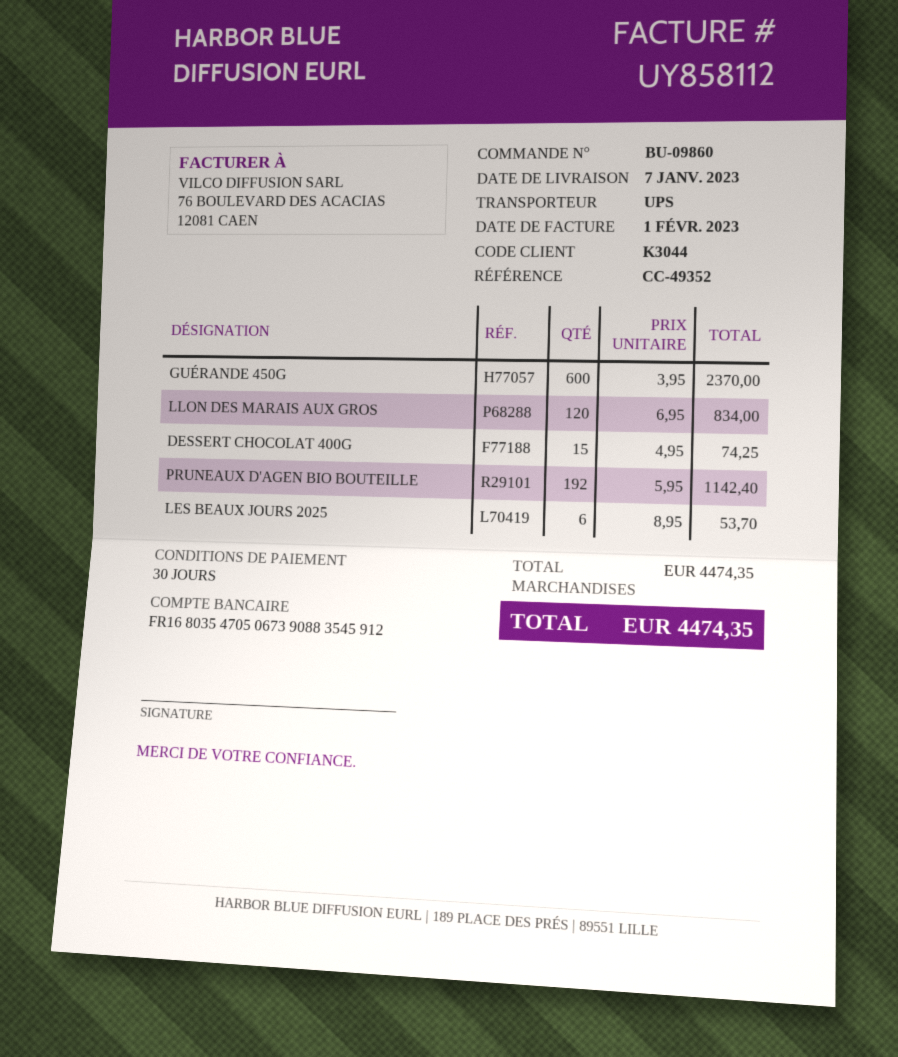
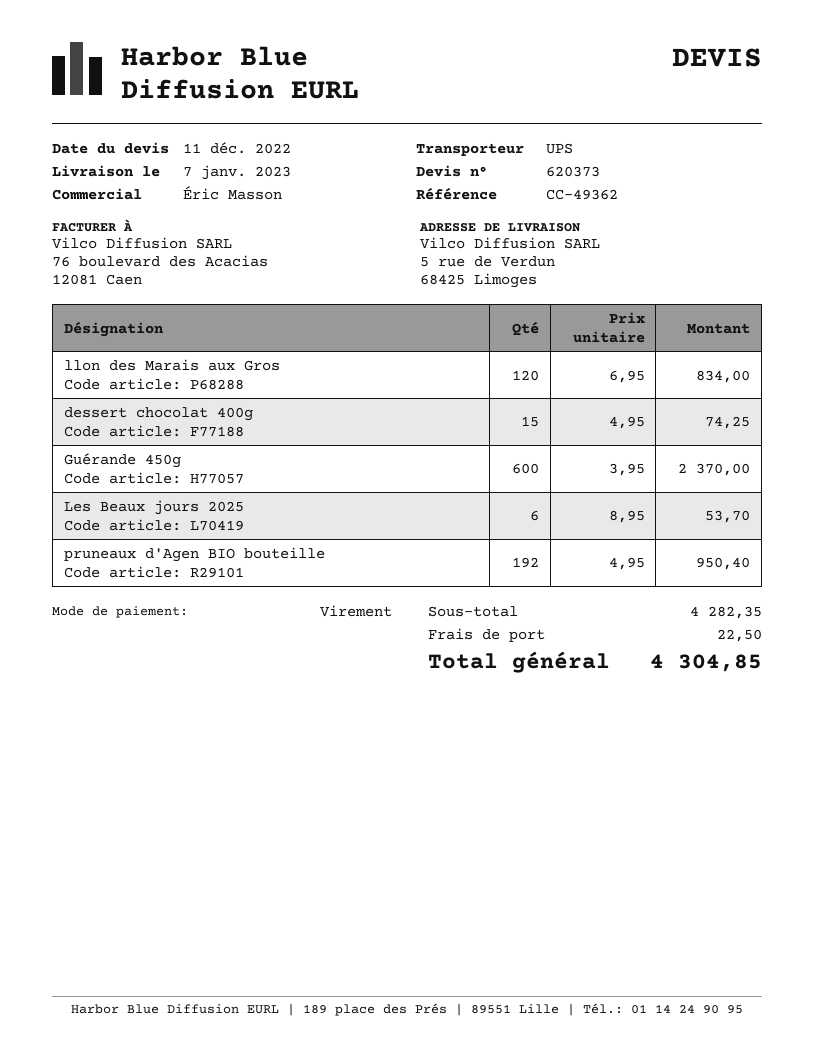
reference: CC-49352 -> CC-49362
PRUNEAUX D'AGEN BIO BOUTEILLE: 192 x 5.95 = 1142.40 -> 192 x 4.95 = 950.40
subtotal: 4474.35 -> 4282.35
shipping: none -> 22.50
total: 4474.35 -> 4304.85

